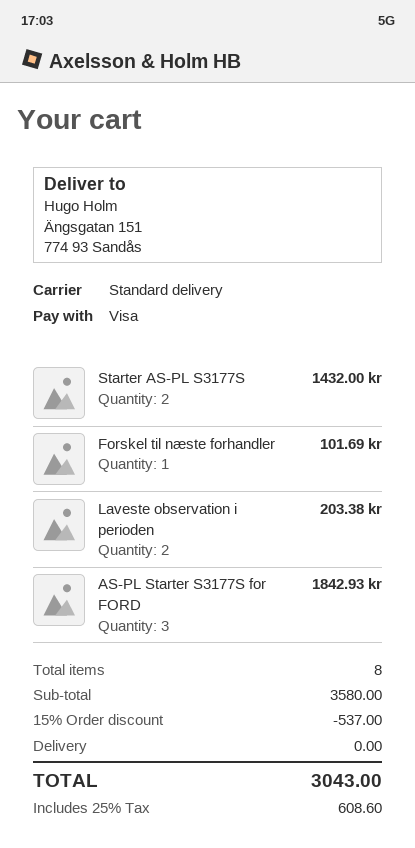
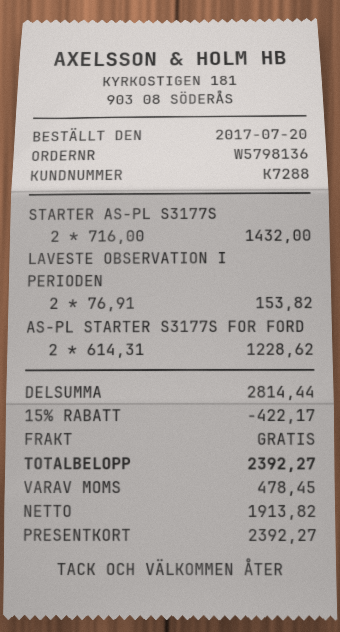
payment method: Visa -> gift card
Forskel til næste forhandler: 1 for 101.69 -> none
Laveste observation i perioden: 2 for 203.38 -> 2 for 153.82
AS-PL Starter S3177S for FORD: 3 for 1842.93 -> 2 for 1228.62
subtotal: 3580.00 -> 2814.44
discount: 15% = 537.00 -> 15% = 422.17
tax: 608.60 -> 478.45
total: 3043.00 -> 2392.27

